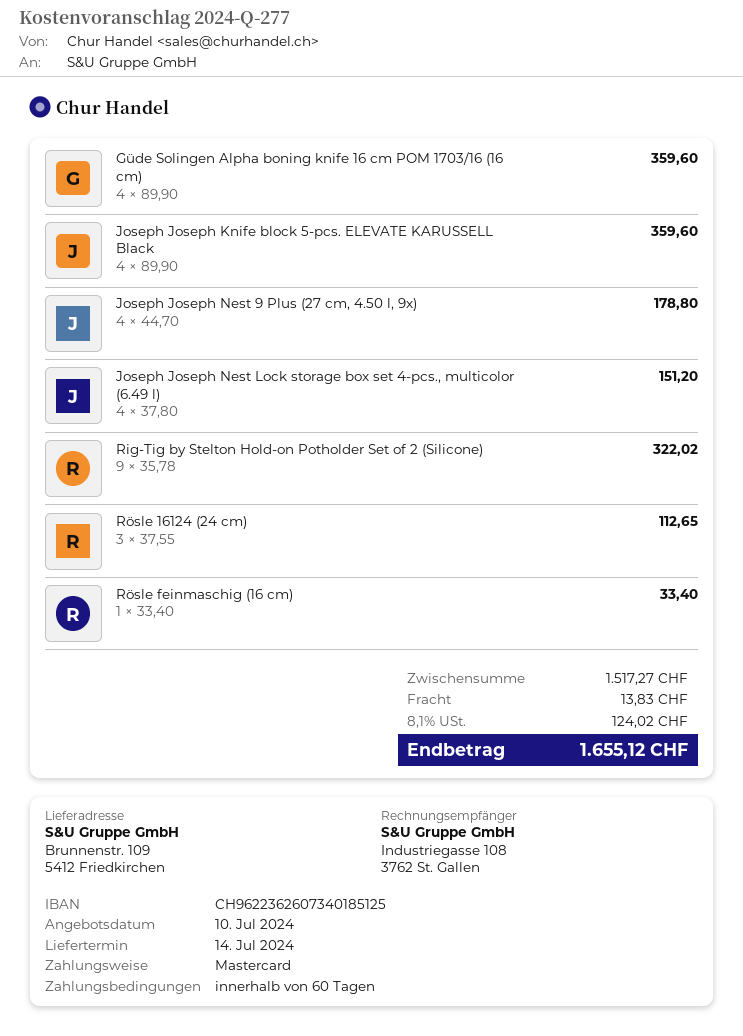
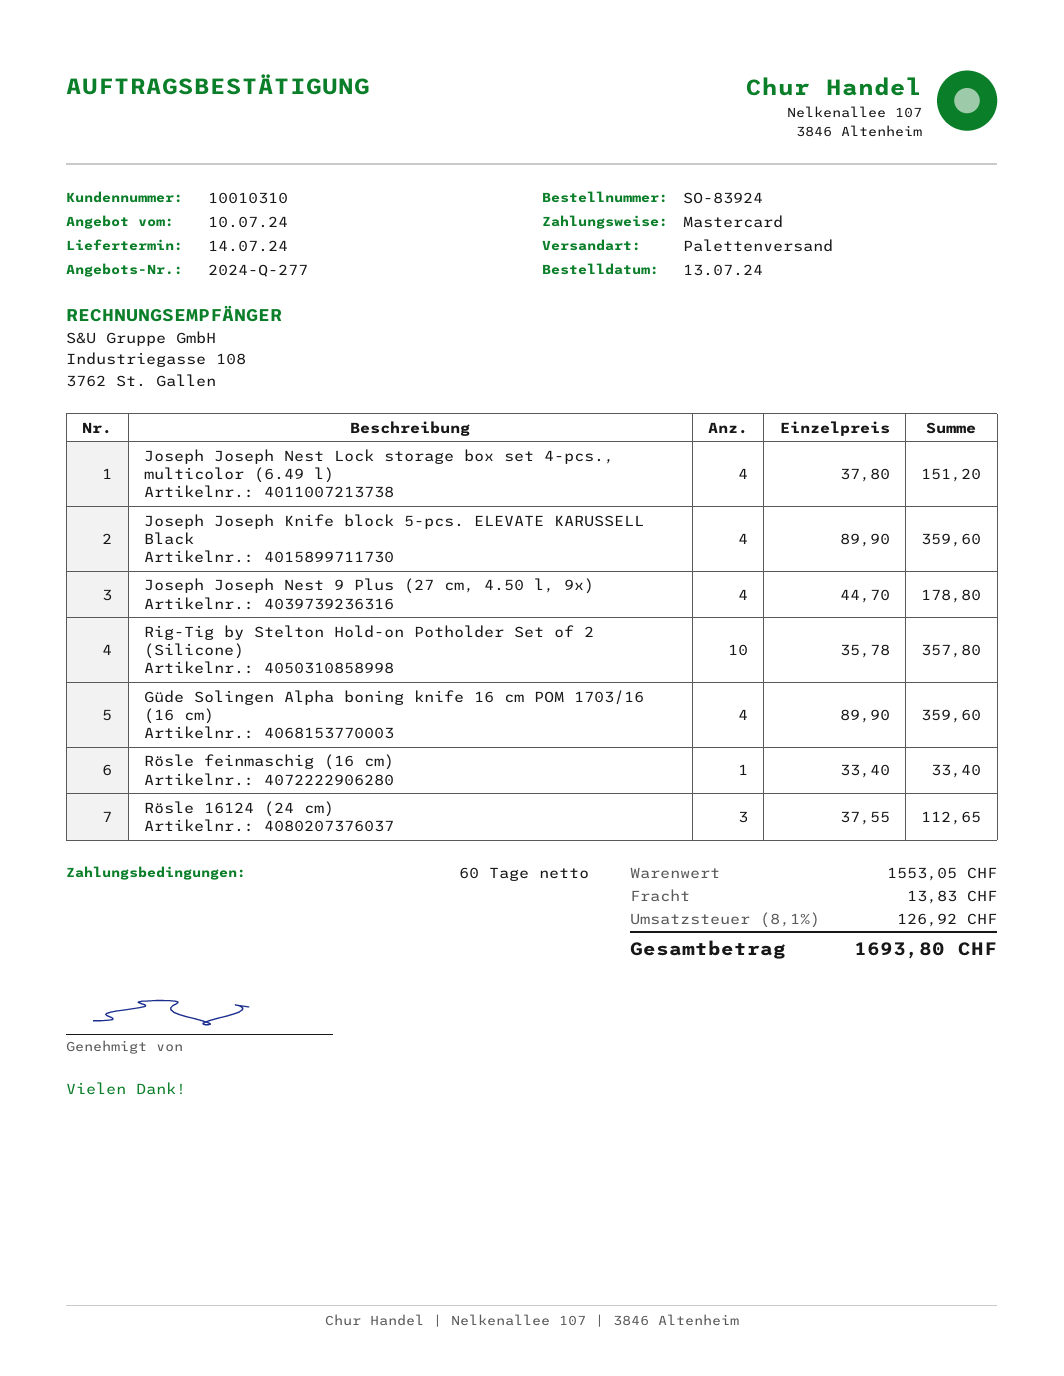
Rig-Tig by Stelton Hold-on Potholder Set of 2 (Silicone): 9 x 35.78 = 322.02 -> 10 x 35.78 = 357.80
subtotal: 1517.27 -> 1553.05
tax: 8.1% = 124.02 -> 8.1% = 126.92
total: 1655.12 -> 1693.80

